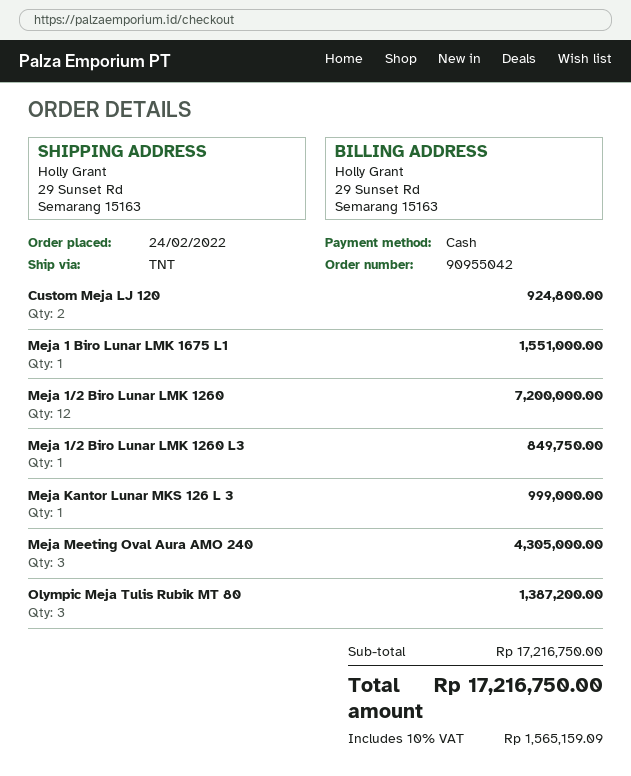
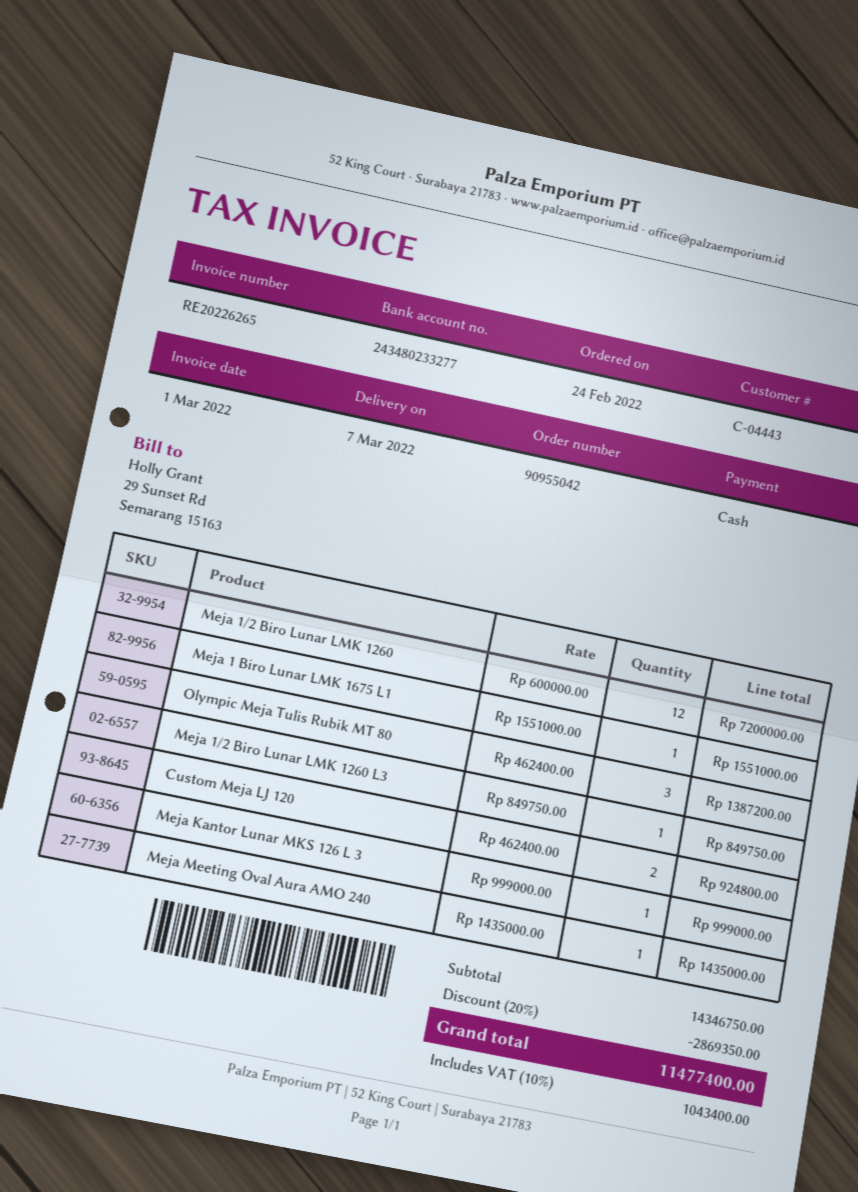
Meja Meeting Oval Aura AMO 240: 3 for 4305000.00 -> 1 for 1435000.00
subtotal: 17216750.00 -> 14346750.00
discount: none -> 20% = 2869350.00
tax: 10% = 1565159.09 -> 10% = 1043400.00
total: 17216750.00 -> 11477400.00

